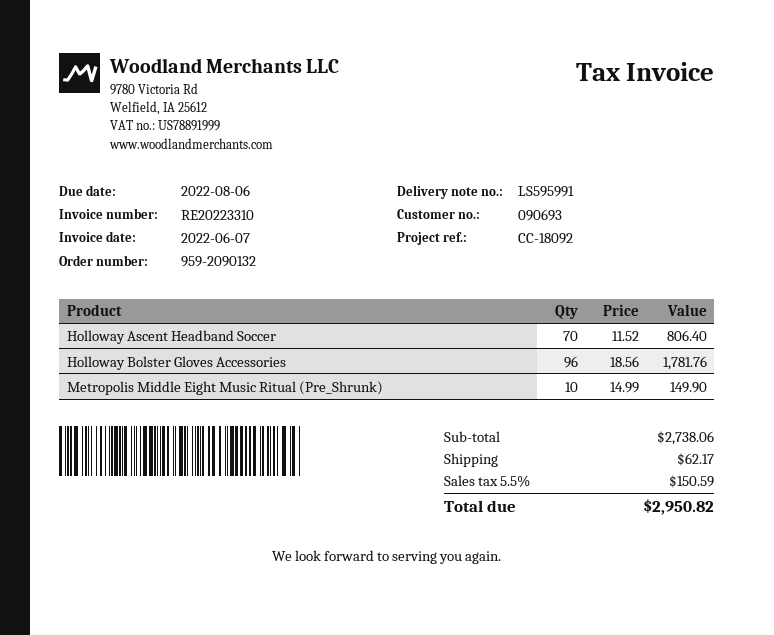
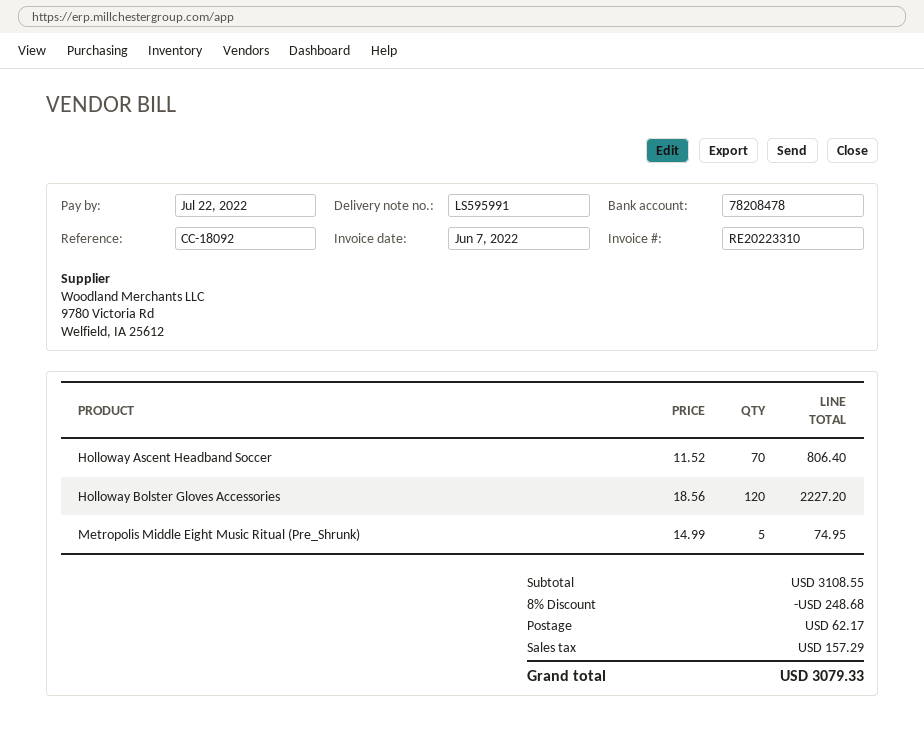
due date: 2022-08-06 -> 2022-07-22
Holloway Bolster Gloves Accessories: 96 x 18.56 = 1781.76 -> 120 x 18.56 = 2227.20
Metropolis Middle Eight Music Ritual (Pre_Shrunk): 10 x 14.99 = 149.90 -> 5 x 14.99 = 74.95
subtotal: 2738.06 -> 3108.55
discount: none -> 8% = 248.68
tax: 150.59 -> 157.29
total: 2950.82 -> 3079.33

